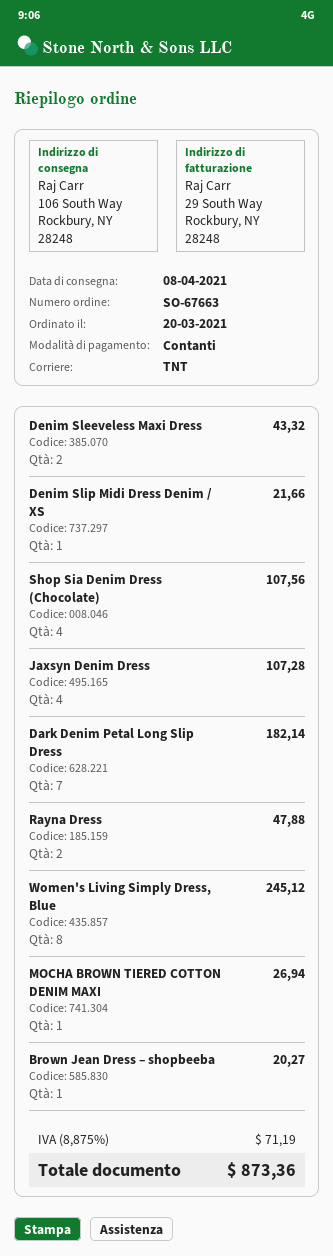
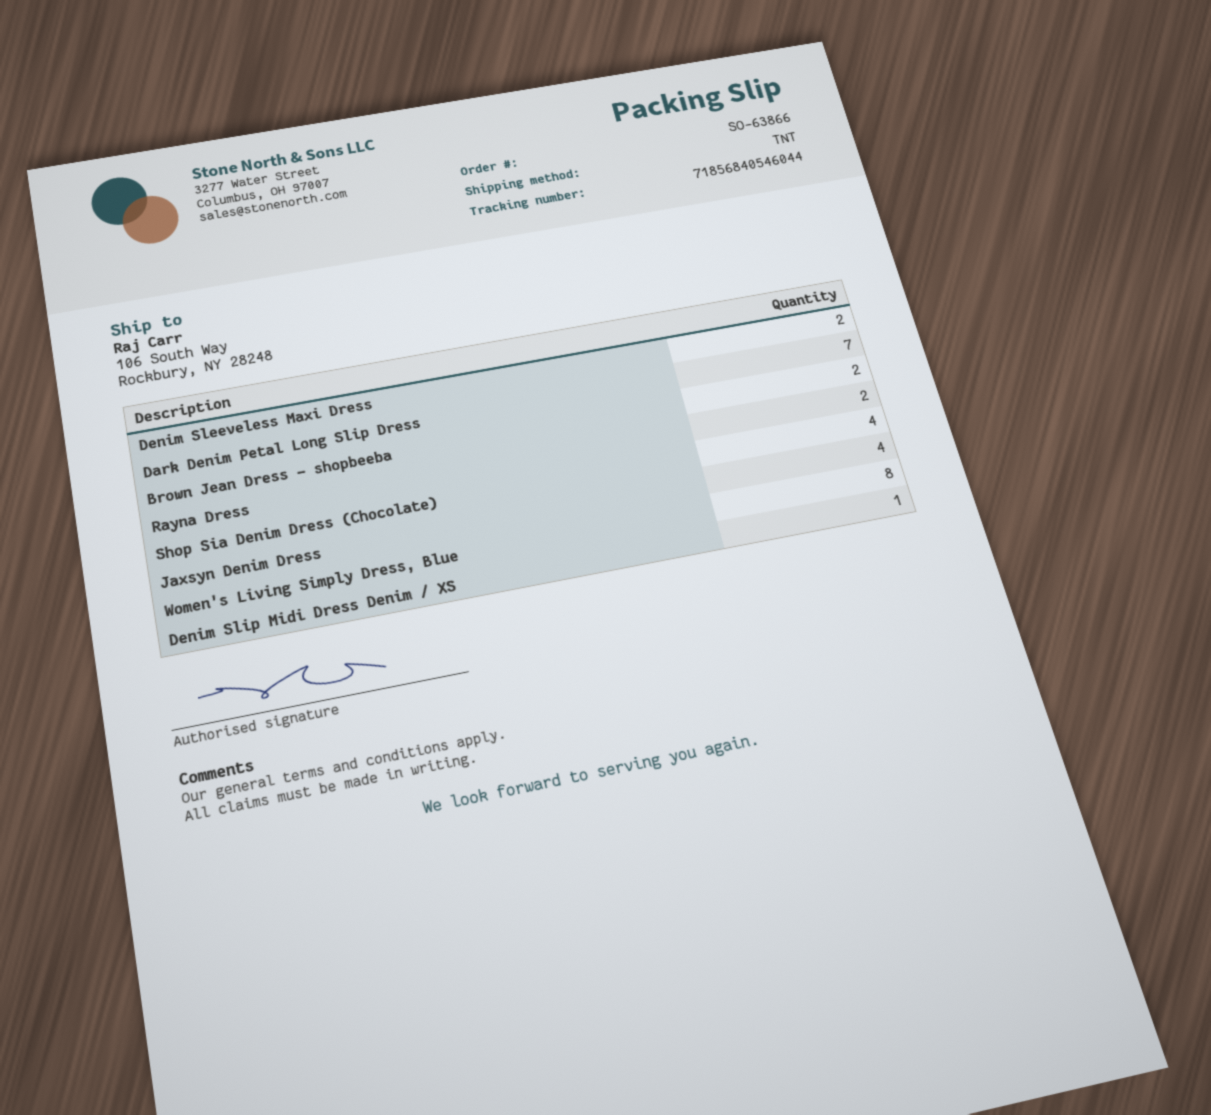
order number: SO-67663 -> SO-63866
MOCHA BROWN TIERED COTTON DENIM MAXI: 1 -> none
Brown Jean Dress – shopbeeba: 1 -> 2

